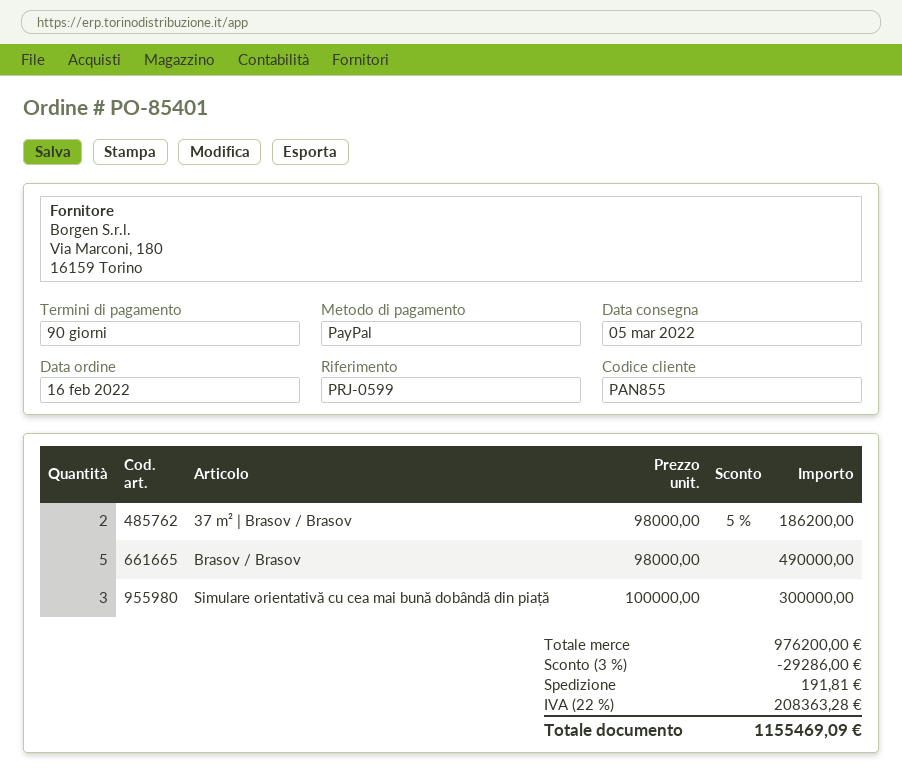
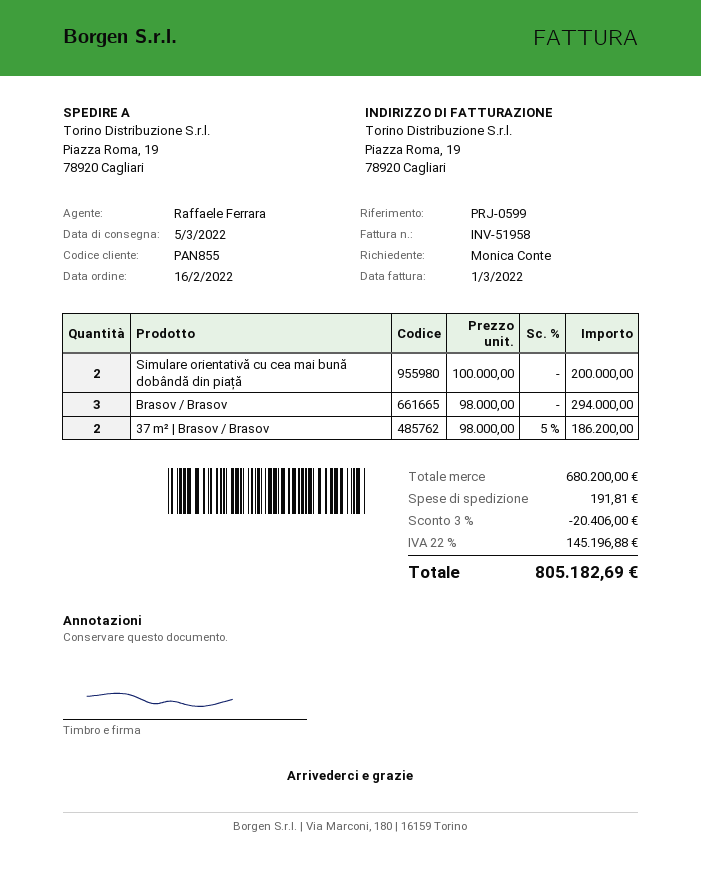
Brasov / Brasov: 5 x 98000.00 = 490000.00 -> 3 x 98000.00 = 294000.00
Simulare orientativă cu cea mai bună dobândă din piață: 3 x 100000.00 = 300000.00 -> 2 x 100000.00 = 200000.00
subtotal: 976200.00 -> 680200.00
discount: 3% = 29286.00 -> 3% = 20406.00
tax: 22% = 208363.28 -> 22% = 145196.88
total: 1155469.09 -> 805182.69

